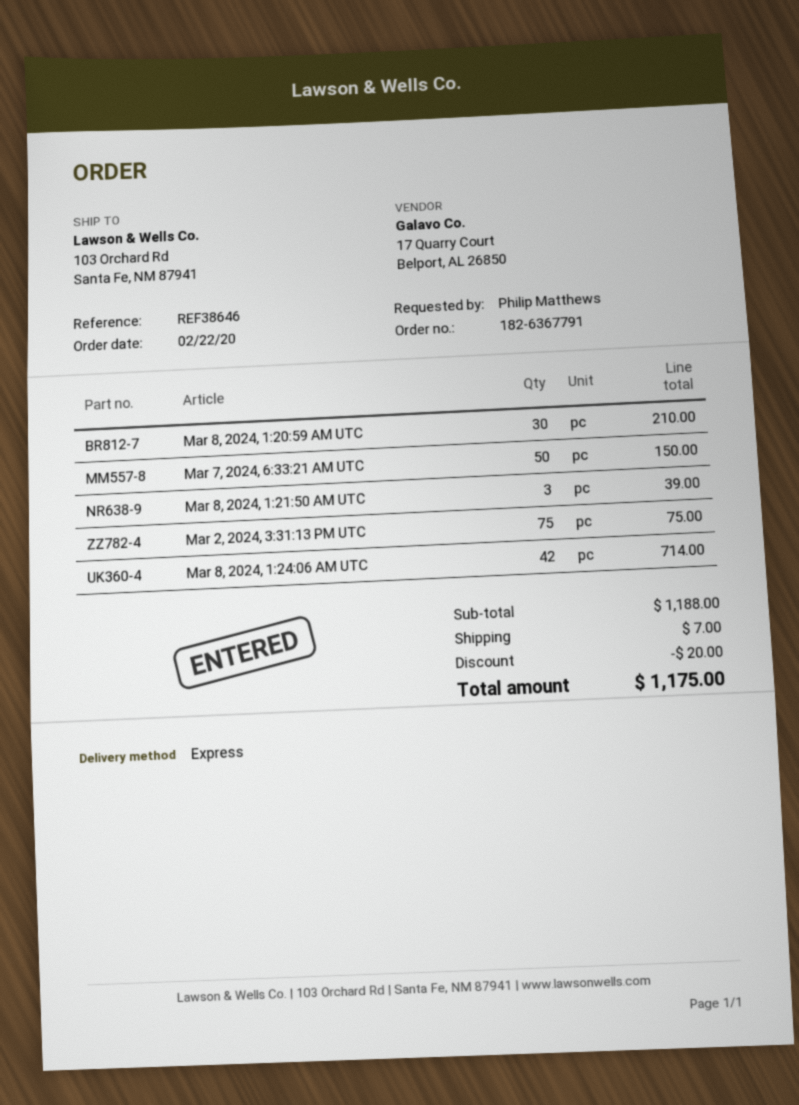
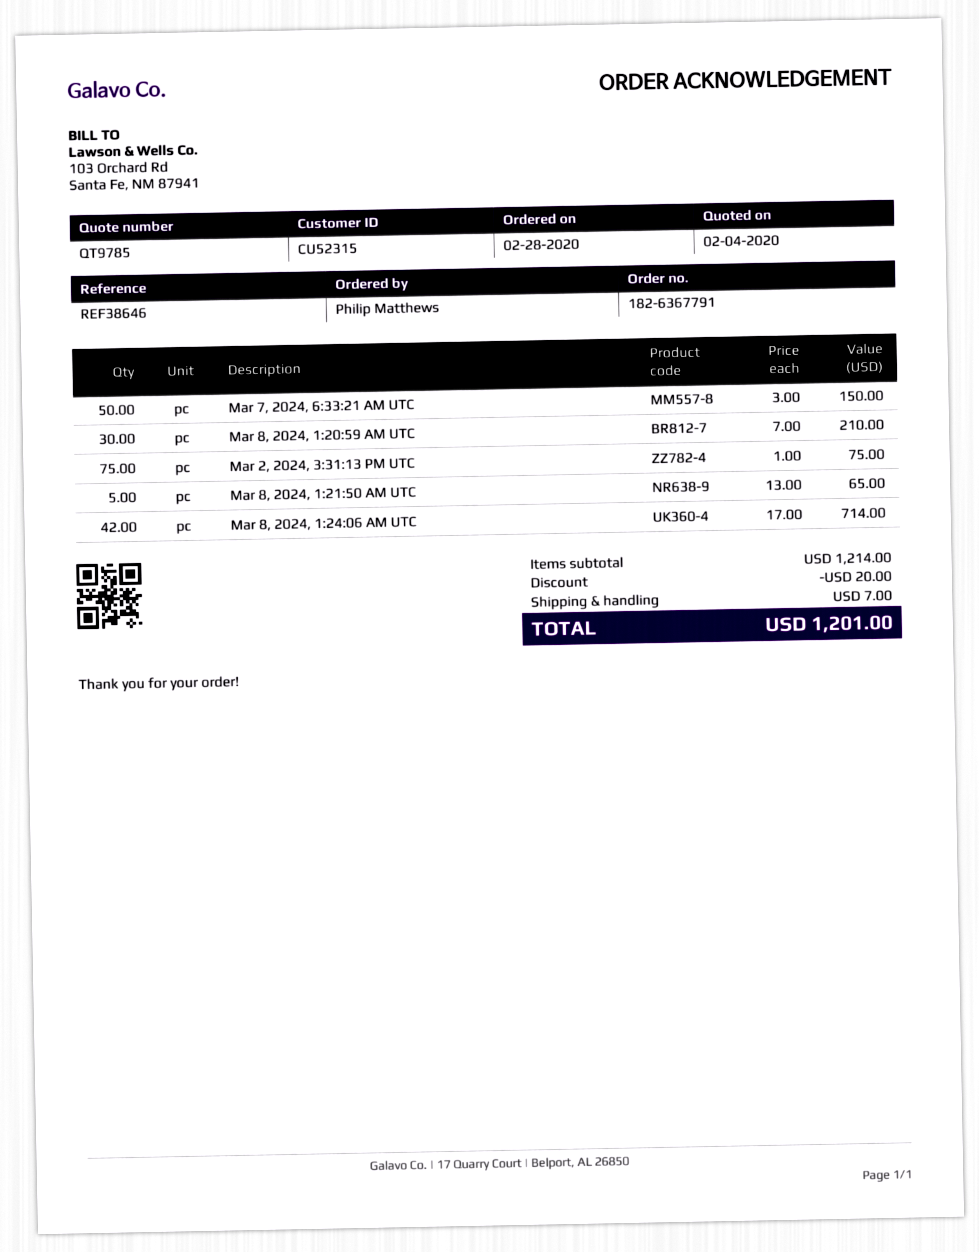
order date: 2020-02-22 -> 2020-02-28
Mar 8, 2024, 1:21:50 AM UTC: 3 for 39.00 -> 5 for 65.00
subtotal: 1188.00 -> 1214.00
total: 1175.00 -> 1201.00

